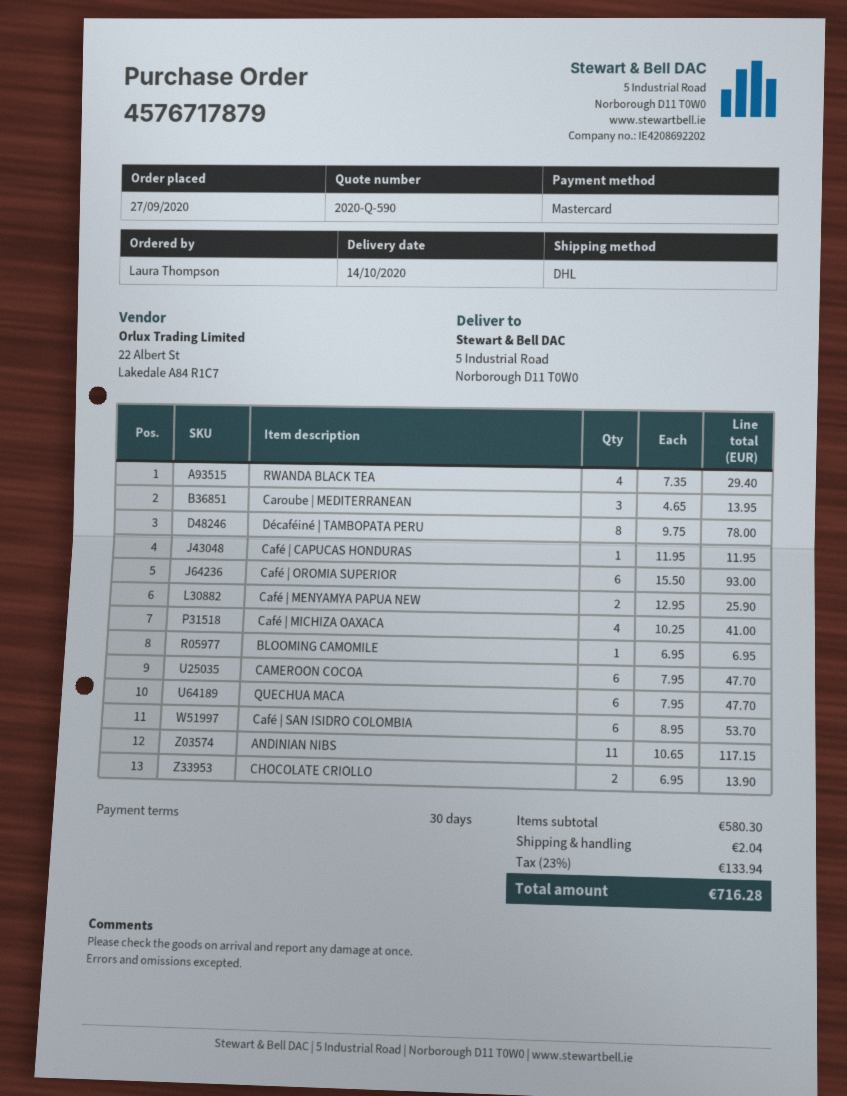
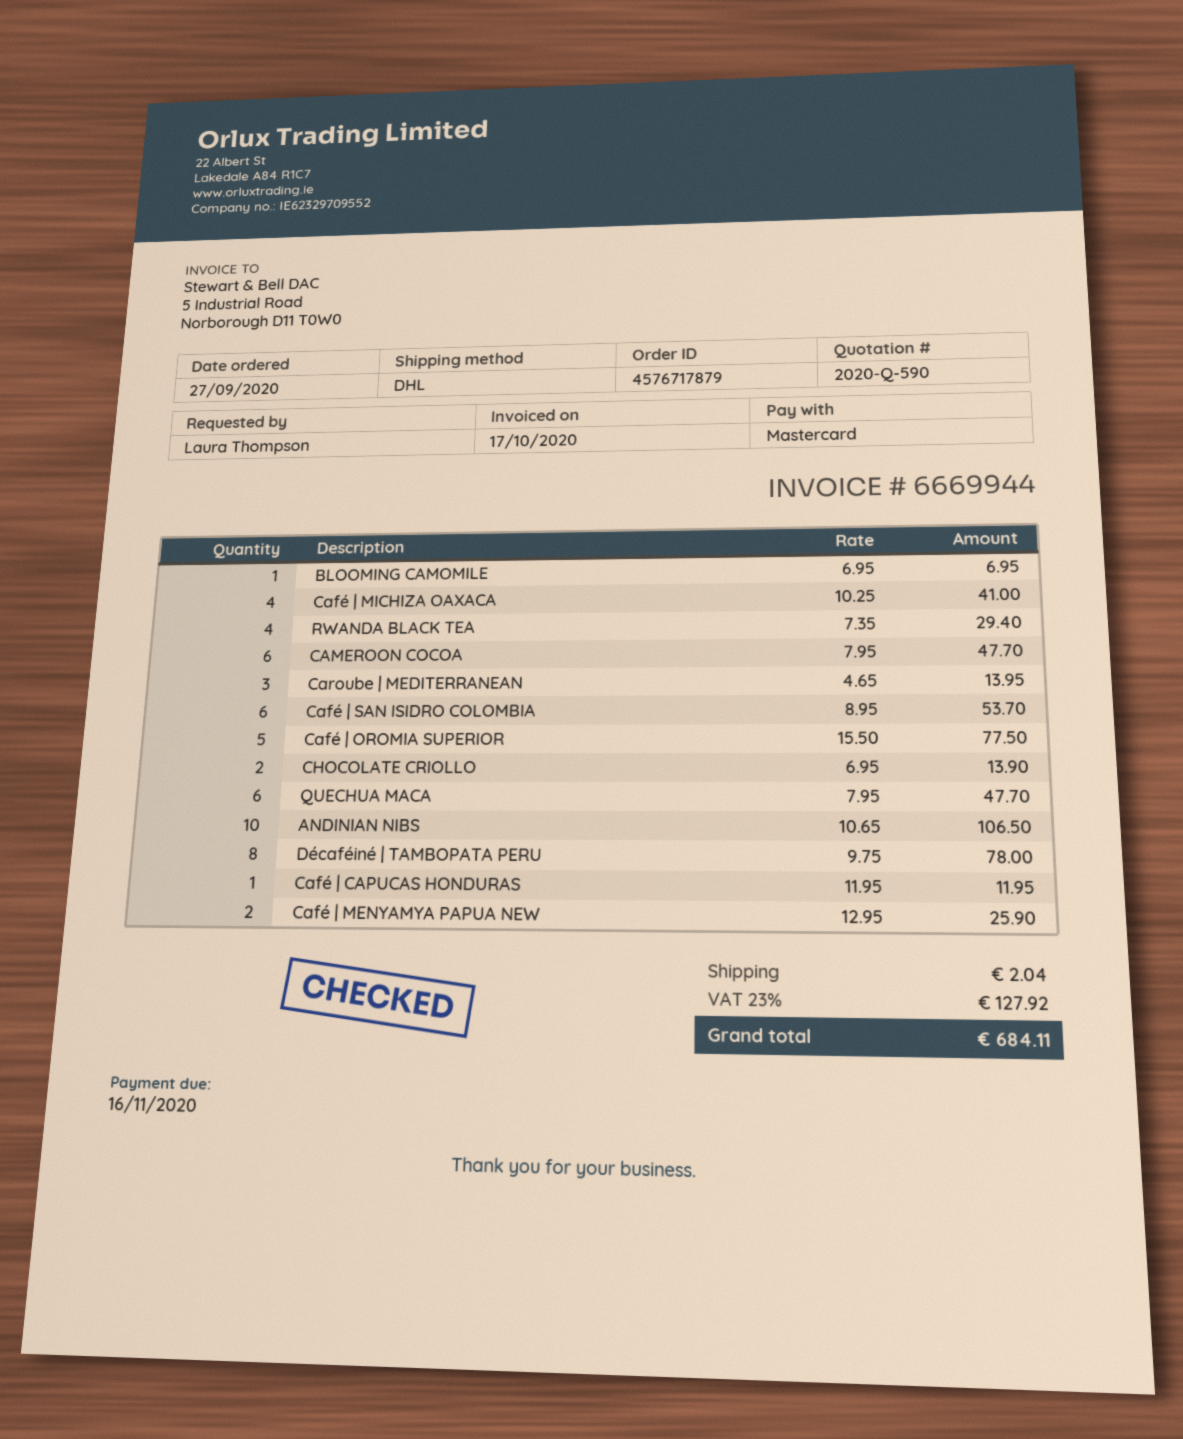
Café | OROMIA SUPERIOR: 6 x 15.50 = 93.00 -> 5 x 15.50 = 77.50
ANDINIAN NIBS: 11 x 10.65 = 117.15 -> 10 x 10.65 = 106.50
tax: 23% = 133.94 -> 23% = 127.92
total: 716.28 -> 684.11

